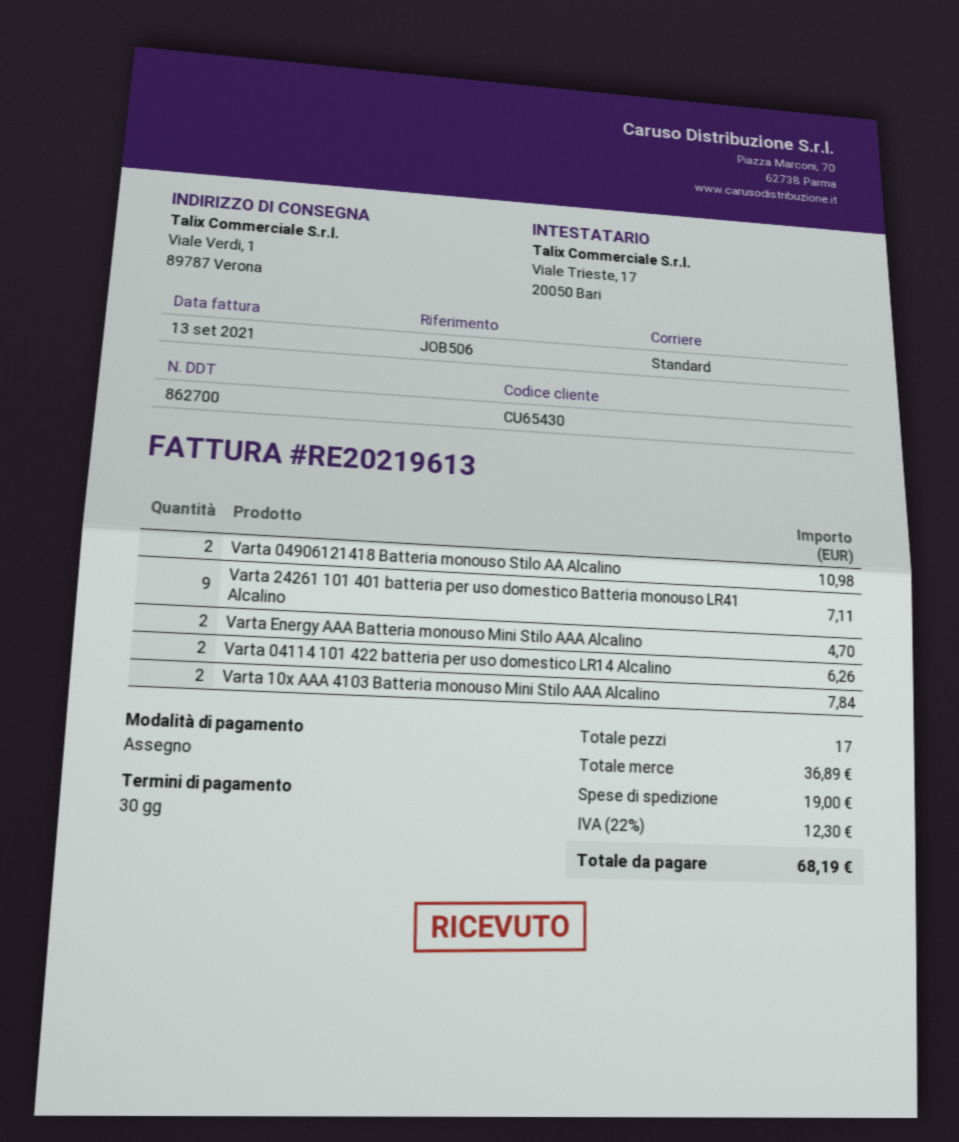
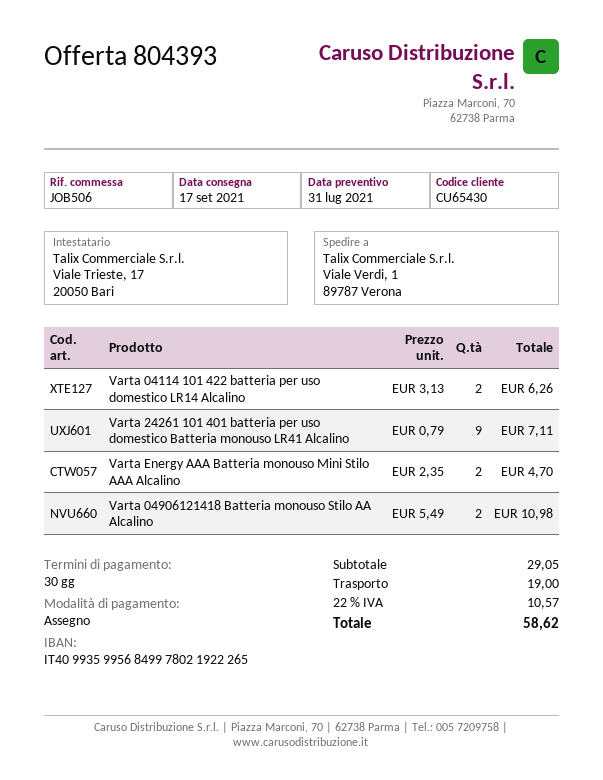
Varta 10x AAA 4103 Batteria monouso Mini Stilo AAA Alcalino: 2 for 7.84 -> none
subtotal: 36.89 -> 29.05
tax: 22% = 12.30 -> 22% = 10.57
total: 68.19 -> 58.62

